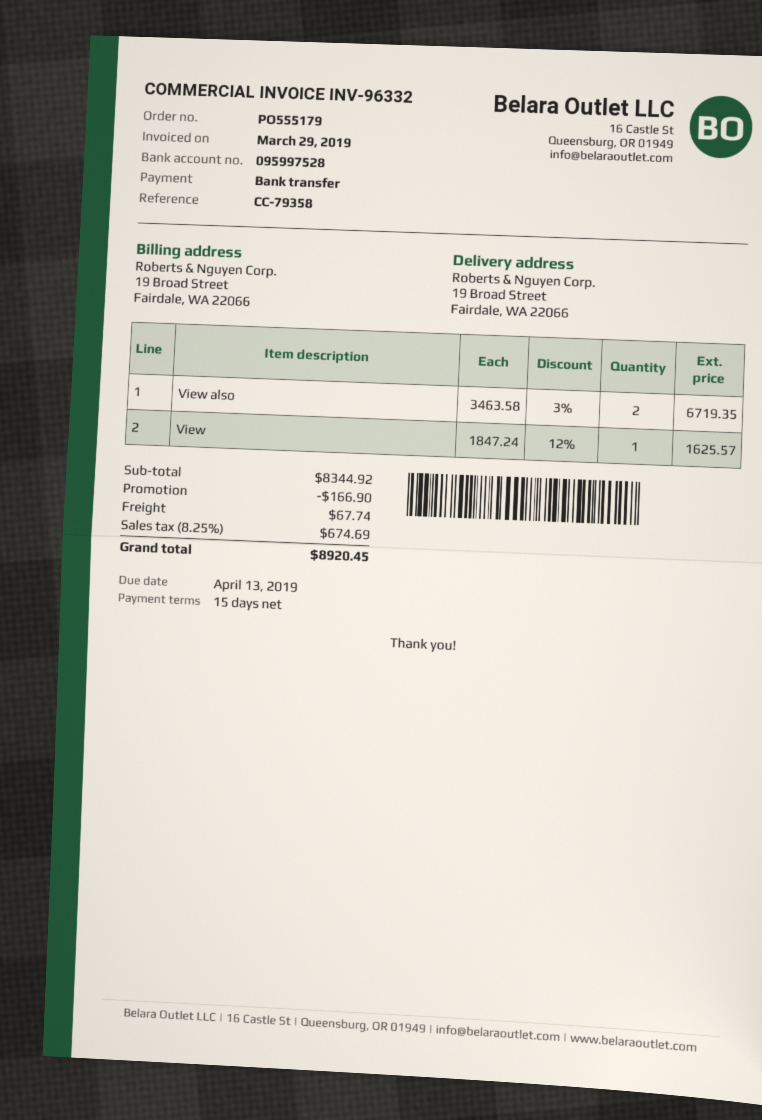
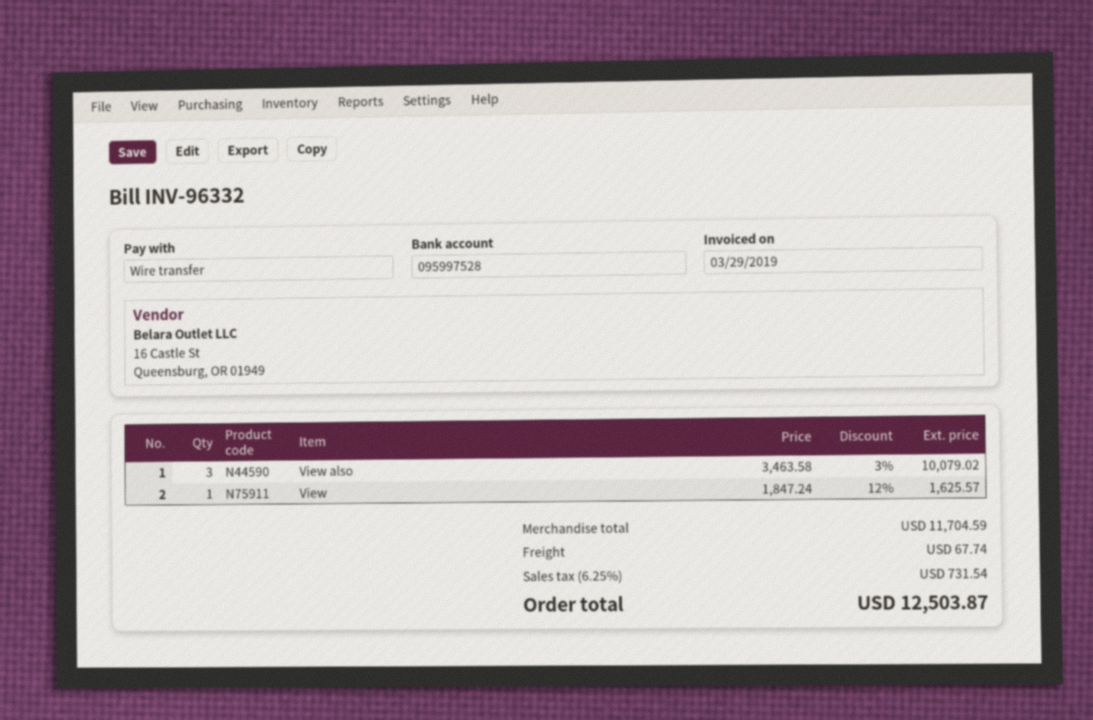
View also: 2 x 3463.58 - 3% = 6719.35 -> 3 x 3463.58 - 3% = 10079.02
subtotal: 8344.92 -> 11704.59
discount: 166.90 -> none
tax: 8.25% = 674.69 -> 6.25% = 731.54
total: 8920.45 -> 12503.87

